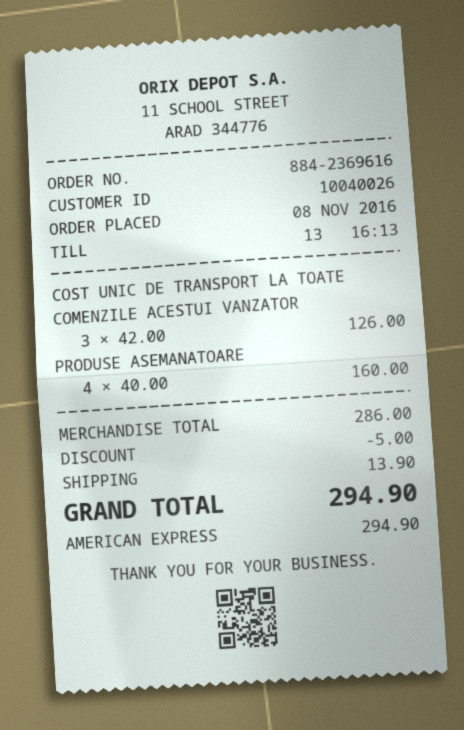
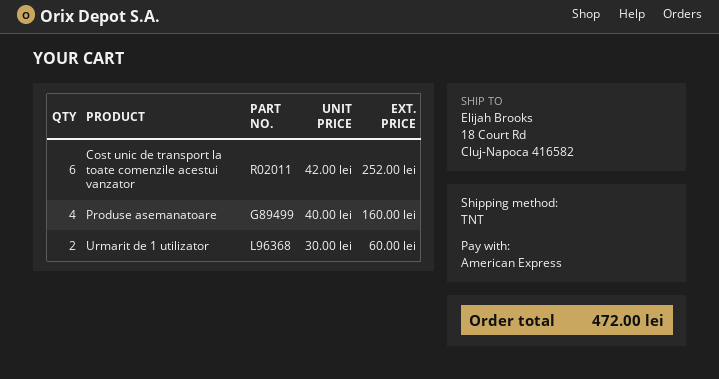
COST UNIC DE TRANSPORT LA TOATE COMENZILE ACESTUI VANZATOR: 3 x 42.00 = 126.00 -> 6 x 42.00 = 252.00
Urmarit de 1 utilizator: none -> 2 x 30.00 = 60.00
discount: 5.00 -> none
shipping: 13.90 -> none
total: 294.90 -> 472.00

